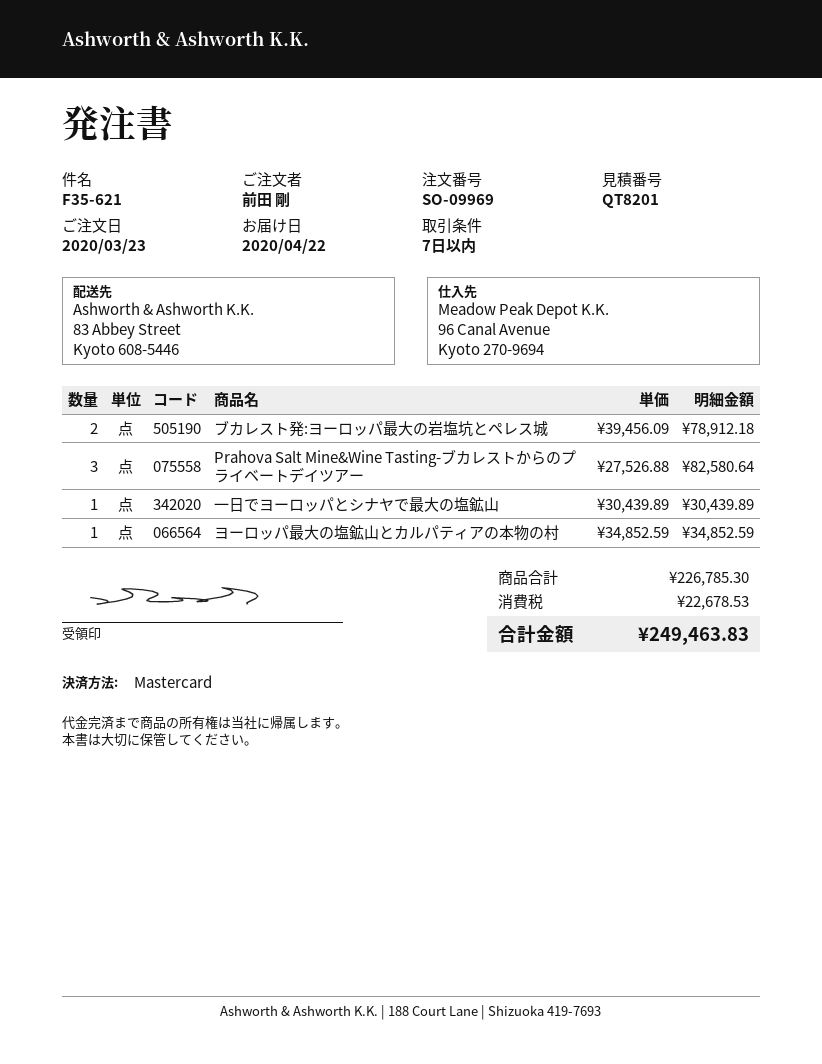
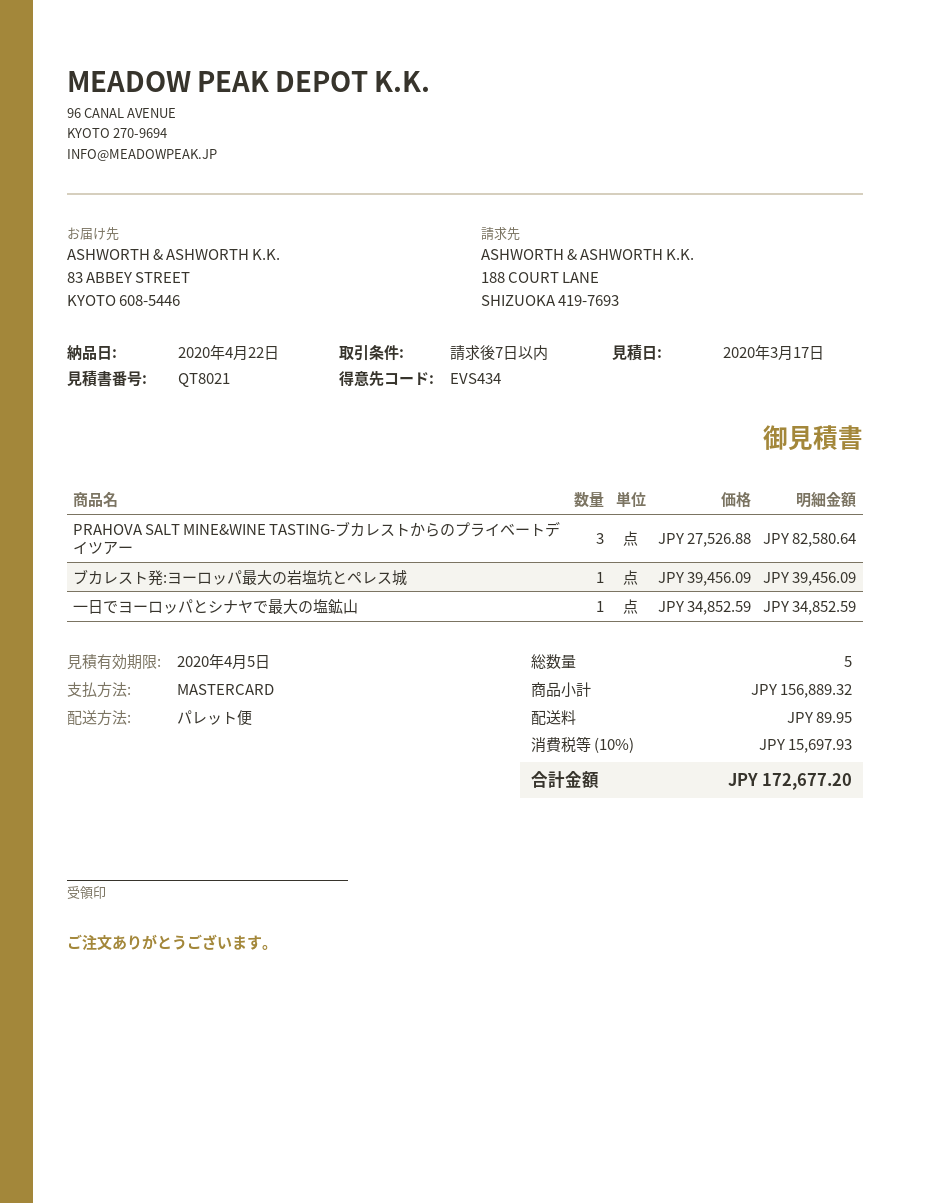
quote number: QT8201 -> QT8021
ブカレスト発:ヨーロッパ最大の岩塩坑とペレス城: 2 x 39456.09 = 78912.18 -> 1 x 39456.09 = 39456.09
一日でヨーロッパとシナヤで最大の塩鉱山: 1 x 30439.89 = 30439.89 -> 1 x 34852.59 = 34852.59
ヨーロッパ最大の塩鉱山とカルパティアの本物の村: 1 x 34852.59 = 34852.59 -> none
subtotal: 226785.30 -> 156889.32
shipping: none -> 89.95
tax: 22678.53 -> 15697.93
total: 249463.83 -> 172677.20

